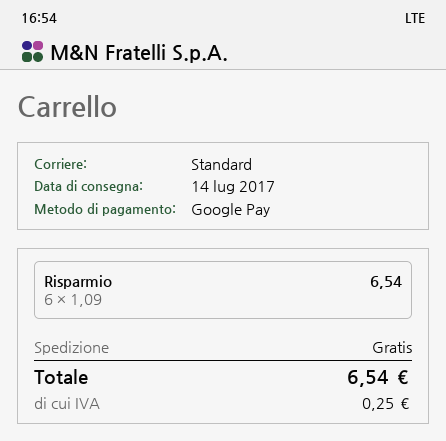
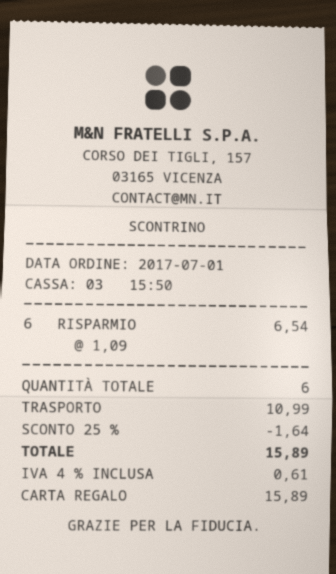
payment method: Google Pay -> gift card
discount: none -> 25% = 1.64
shipping: 0.00 -> 10.99
tax: 0.25 -> 0.61
total: 6.54 -> 15.89

